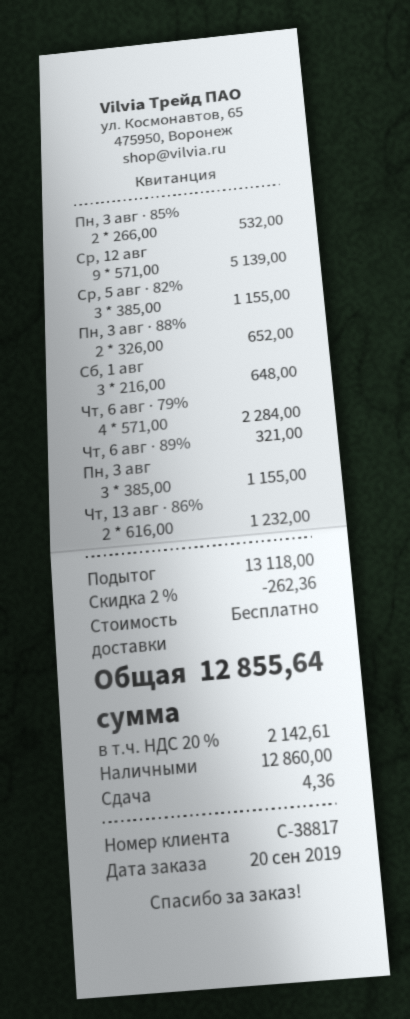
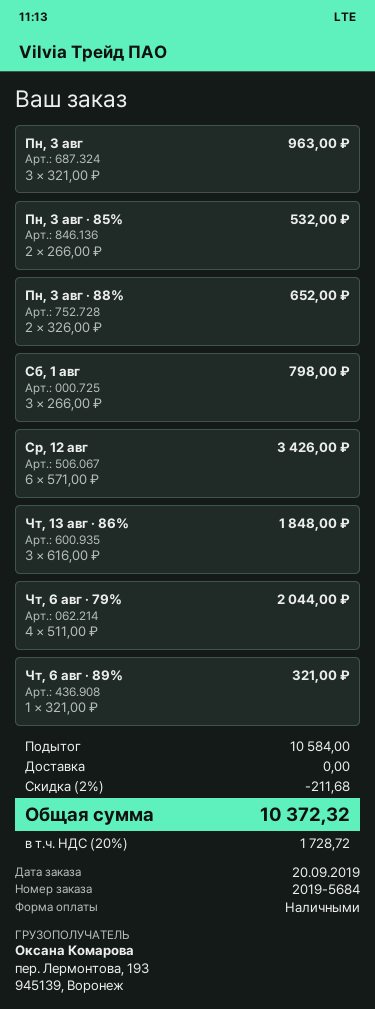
Ср, 12 авг: 9 x 571.00 = 5139.00 -> 6 x 571.00 = 3426.00
Ср, 5 авг · 82%: 3 x 385.00 = 1155.00 -> none
Сб, 1 авг: 3 x 216.00 = 648.00 -> 3 x 266.00 = 798.00
Чт, 6 авг · 79%: 4 x 571.00 = 2284.00 -> 4 x 511.00 = 2044.00
Пн, 3 авг: 3 x 385.00 = 1155.00 -> 3 x 321.00 = 963.00
Чт, 13 авг · 86%: 2 x 616.00 = 1232.00 -> 3 x 616.00 = 1848.00
subtotal: 13118.00 -> 10584.00
discount: 2% = 262.36 -> 2% = 211.68
tax: 20% = 2142.61 -> 20% = 1728.72
total: 12855.64 -> 10372.32

